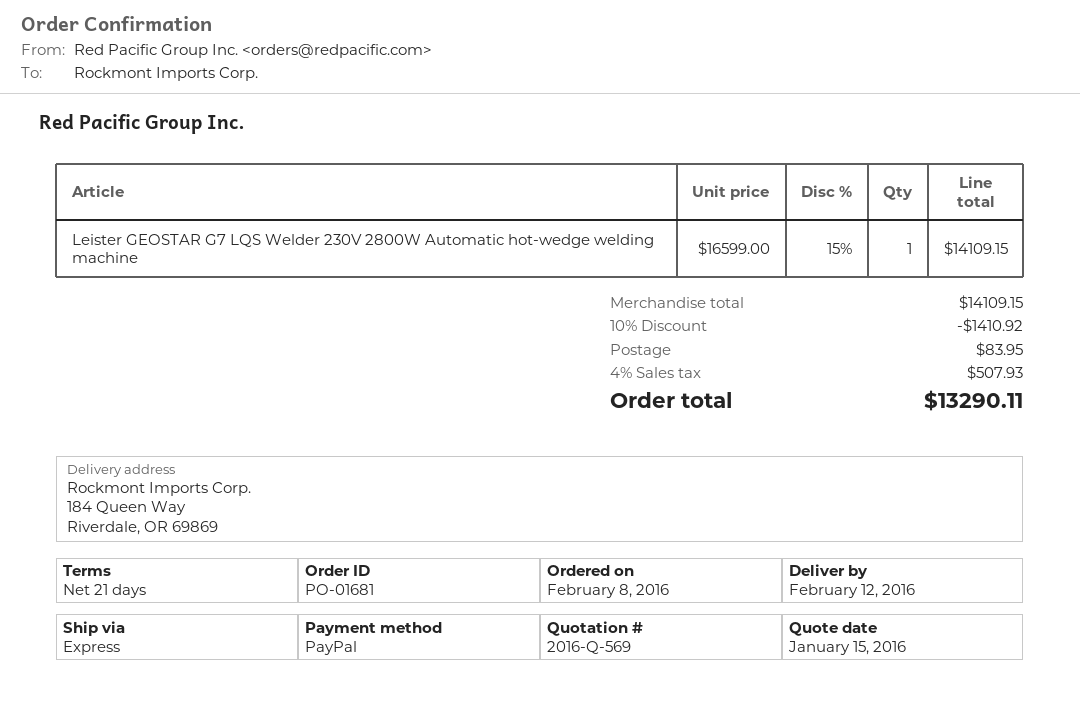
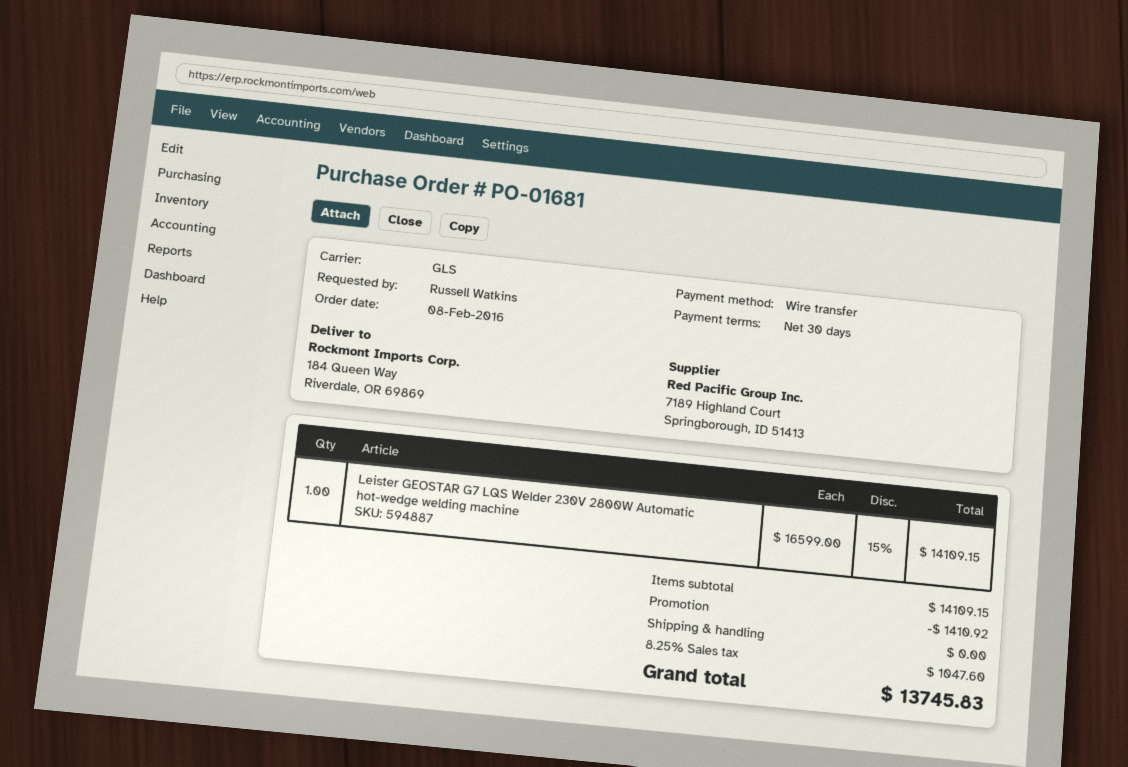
payment terms: 21 days -> 30 days
payment method: PayPal -> bank transfer
shipping method: express -> GLS
shipping: 83.95 -> 0.00
tax: 4% = 507.93 -> 8.25% = 1047.60
total: 13290.11 -> 13745.83

